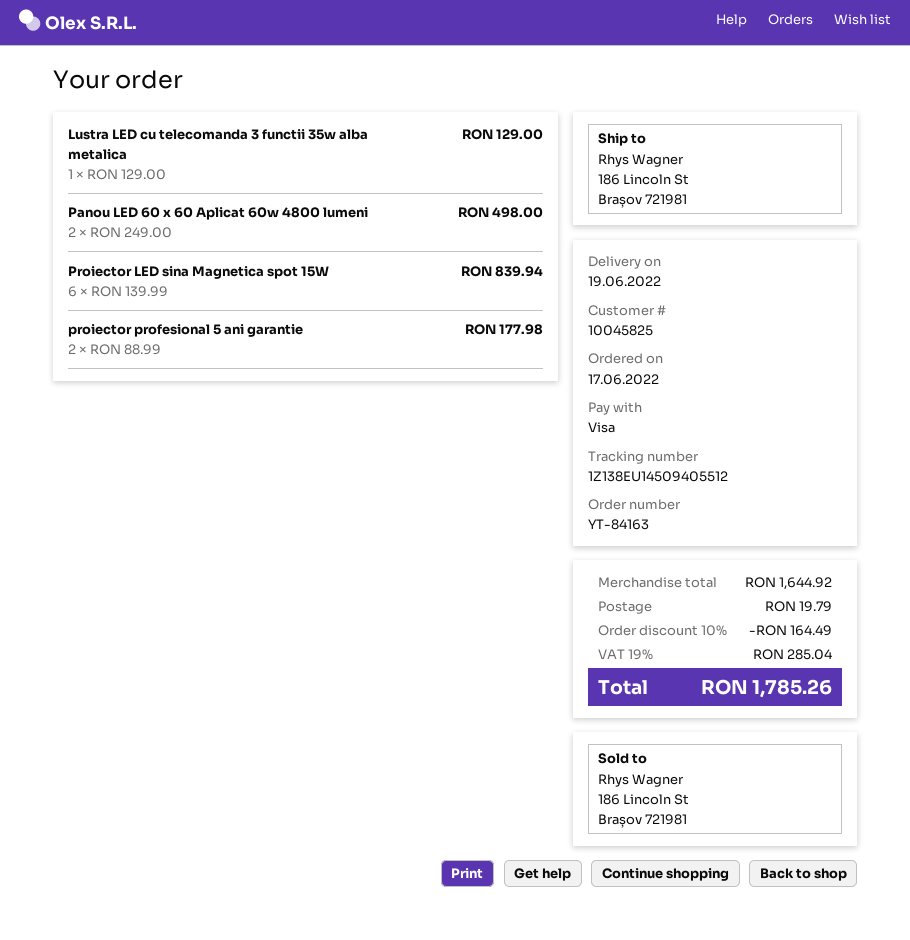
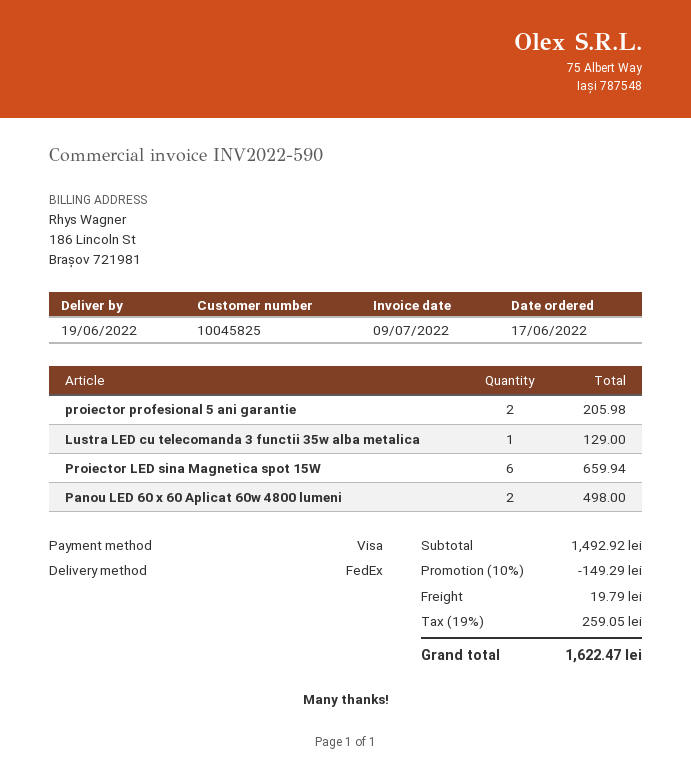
Proiector LED sina Magnetica spot 15W: 6 for 839.94 -> 6 for 659.94
proiector profesional 5 ani garantie: 2 for 177.98 -> 2 for 205.98
subtotal: 1644.92 -> 1492.92
discount: 10% = 164.49 -> 10% = 149.29
tax: 19% = 285.04 -> 19% = 259.05
total: 1785.26 -> 1622.47

